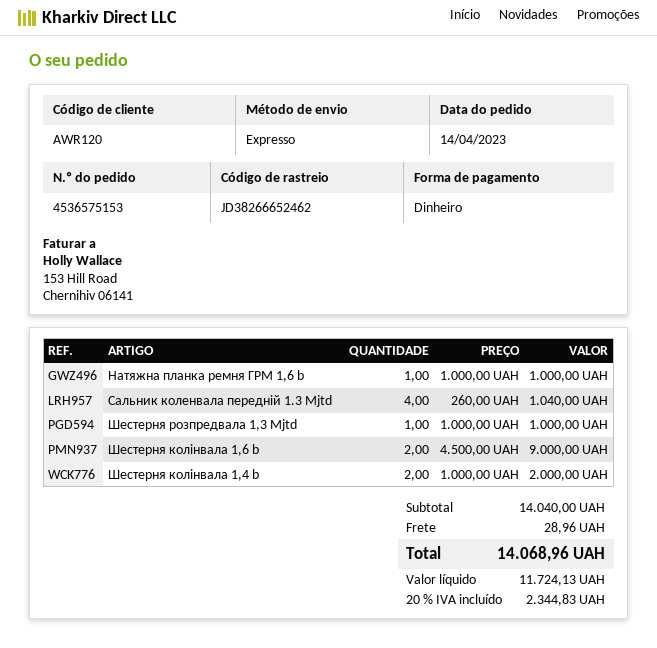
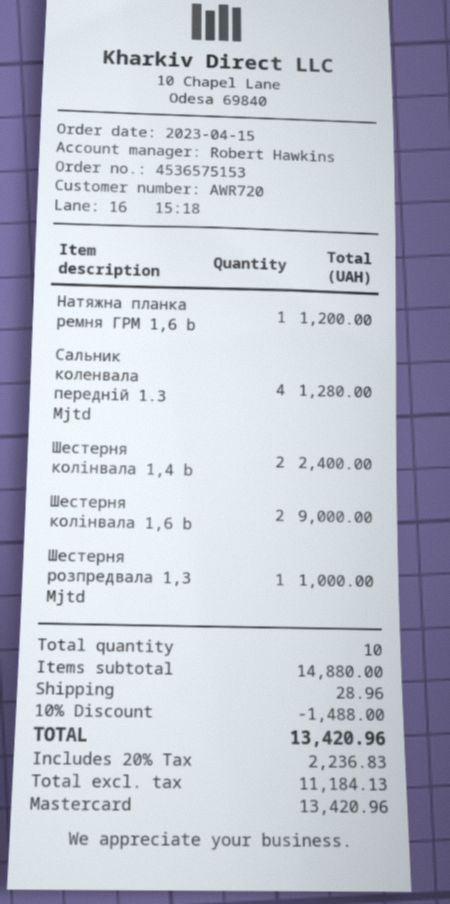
order date: 2023-04-14 -> 2023-04-15
customer number: AWR120 -> AWR720
payment method: cash -> Mastercard
Натяжна планка ремня ГРМ 1,6 b: 1 for 1000.00 -> 1 for 1200.00
Сальник коленвала передній 1.3 Mjtd: 4 for 1040.00 -> 4 for 1280.00
Шестерня колінвала 1,4 b: 2 for 2000.00 -> 2 for 2400.00
subtotal: 14040.00 -> 14880.00
discount: none -> 10% = 1488.00
net: 11724.13 -> 11184.13
tax: 20% = 2344.83 -> 20% = 2236.83
total: 14068.96 -> 13420.96

